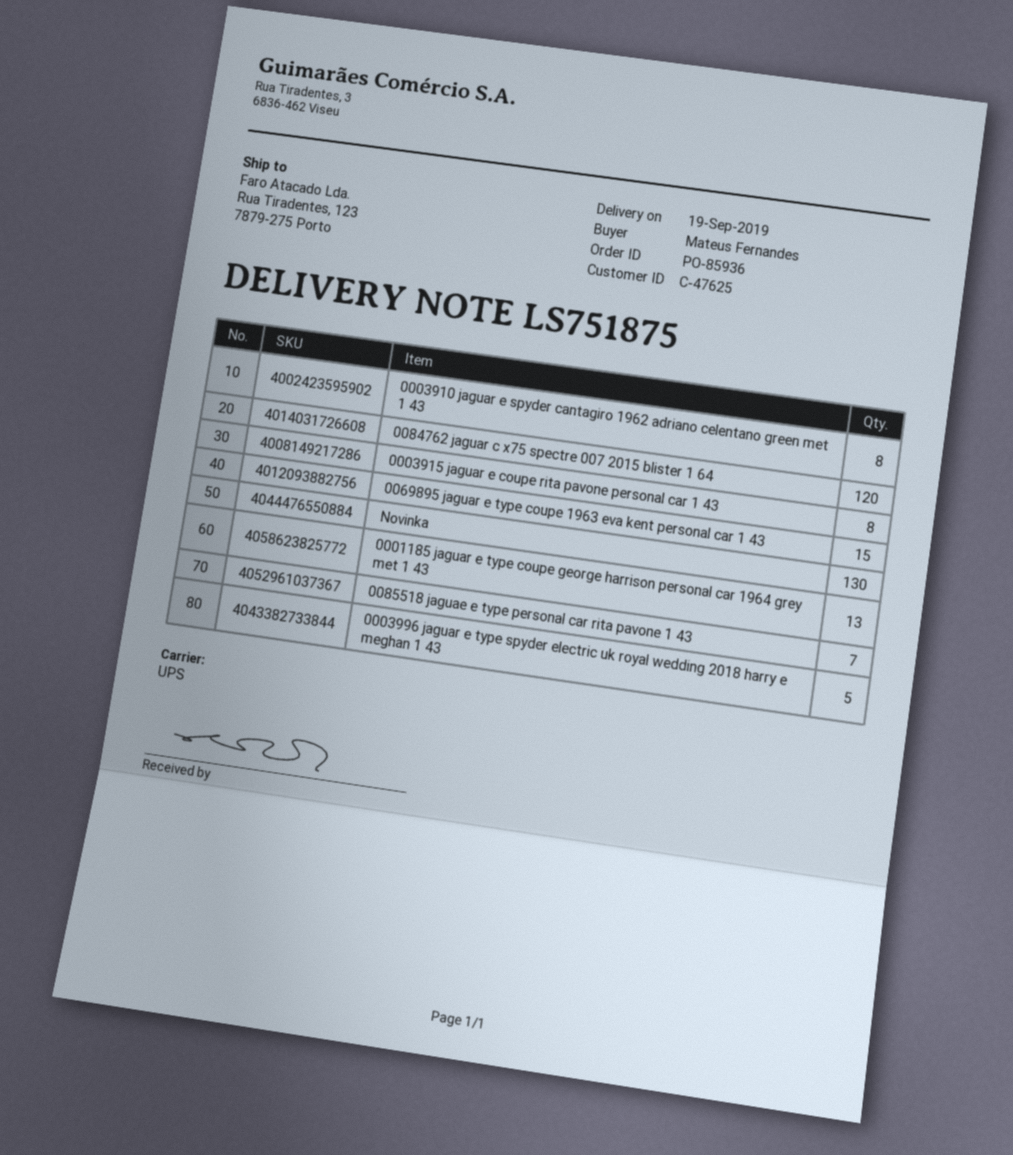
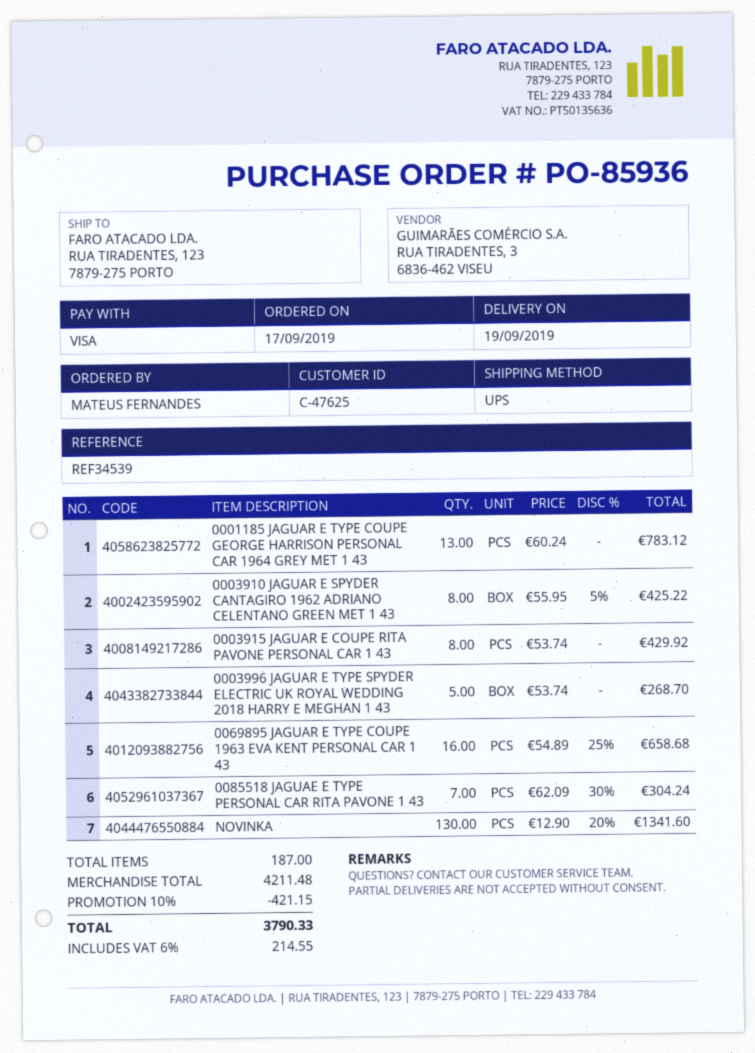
0084762 jaguar c x75 spectre 007 2015 blister 1 64: 120 -> none
0069895 jaguar e type coupe 1963 eva kent personal car 1 43: 15 -> 16

